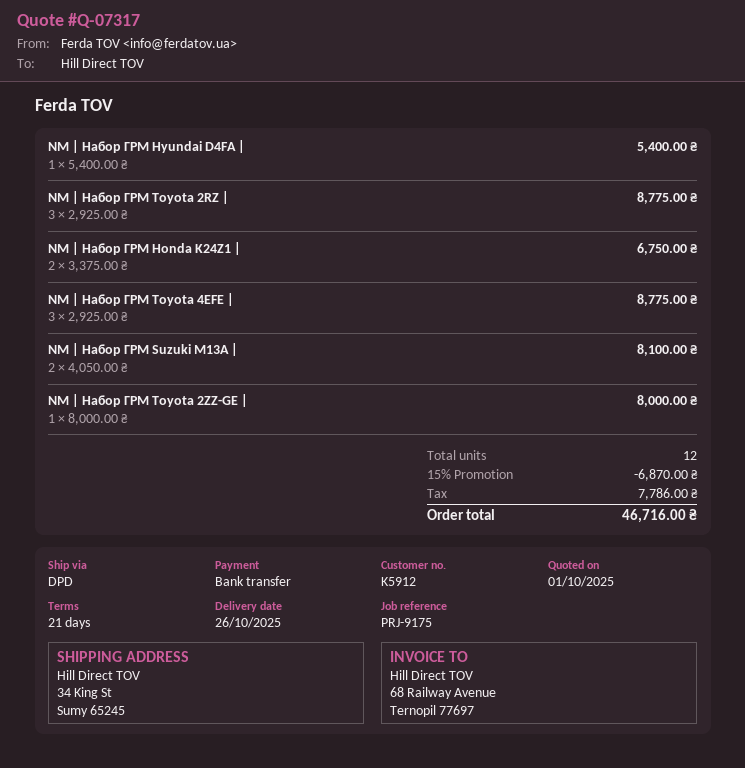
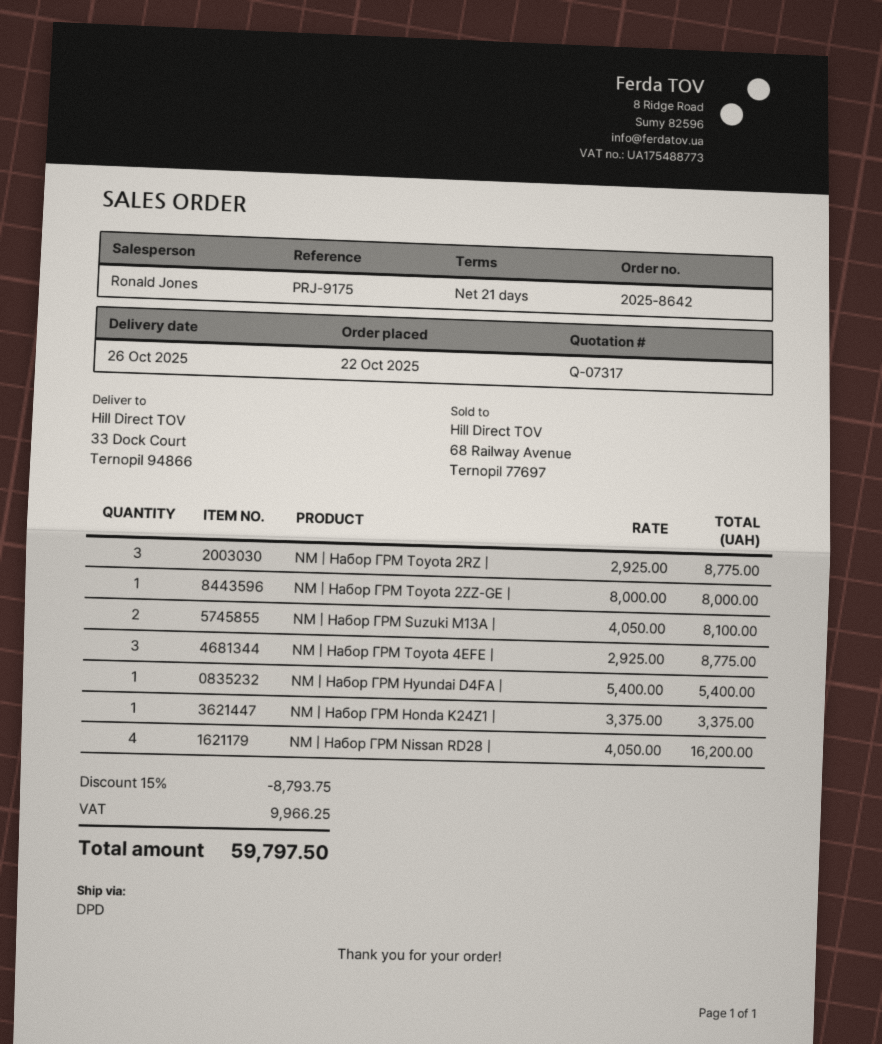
ship to: 34 King St, Sumy 65245 -> 33 Dock Court, Ternopil 94866
NM | Набор ГРМ Honda K24Z1 |: 2 x 3375.00 = 6750.00 -> 1 x 3375.00 = 3375.00
NM | Набор ГРМ Nissan RD28 |: none -> 4 x 4050.00 = 16200.00
discount: 15% = 6870.00 -> 15% = 8793.75
tax: 7786.00 -> 9966.25
total: 46716.00 -> 59797.50

